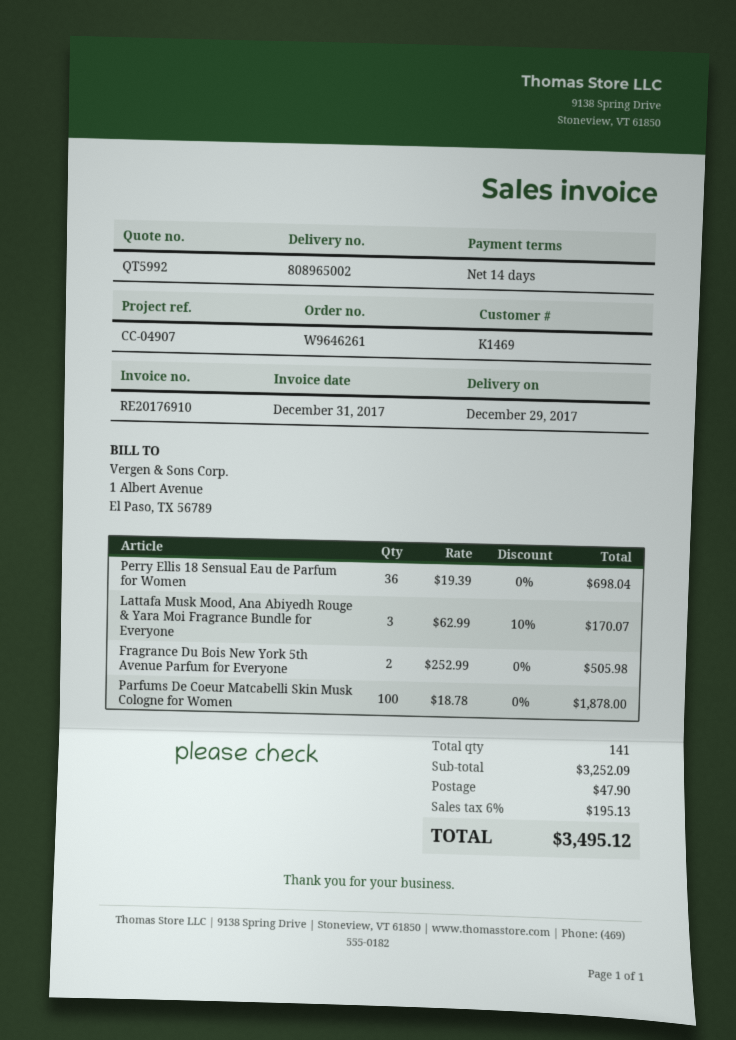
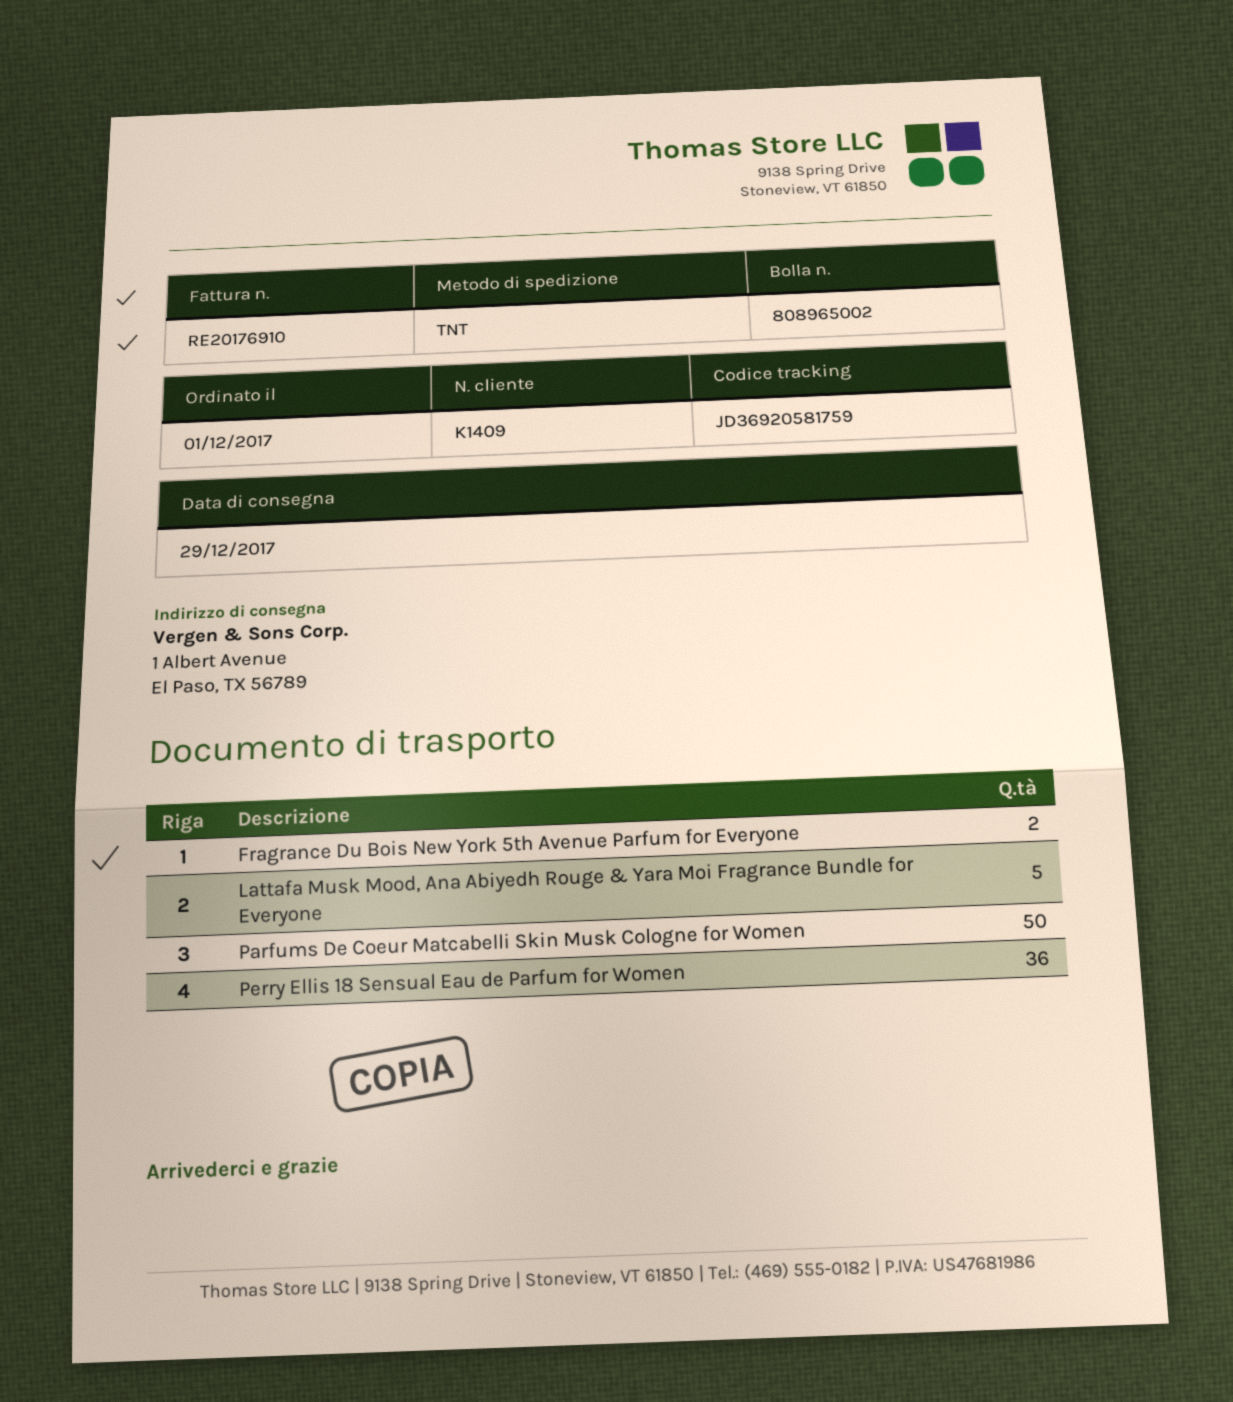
customer number: K1469 -> K1409
Lattafa Musk Mood, Ana Abiyedh Rouge & Yara Moi Fragrance Bundle for Everyone: 3 -> 5
Parfums De Coeur Matcabelli Skin Musk Cologne for Women: 100 -> 50

